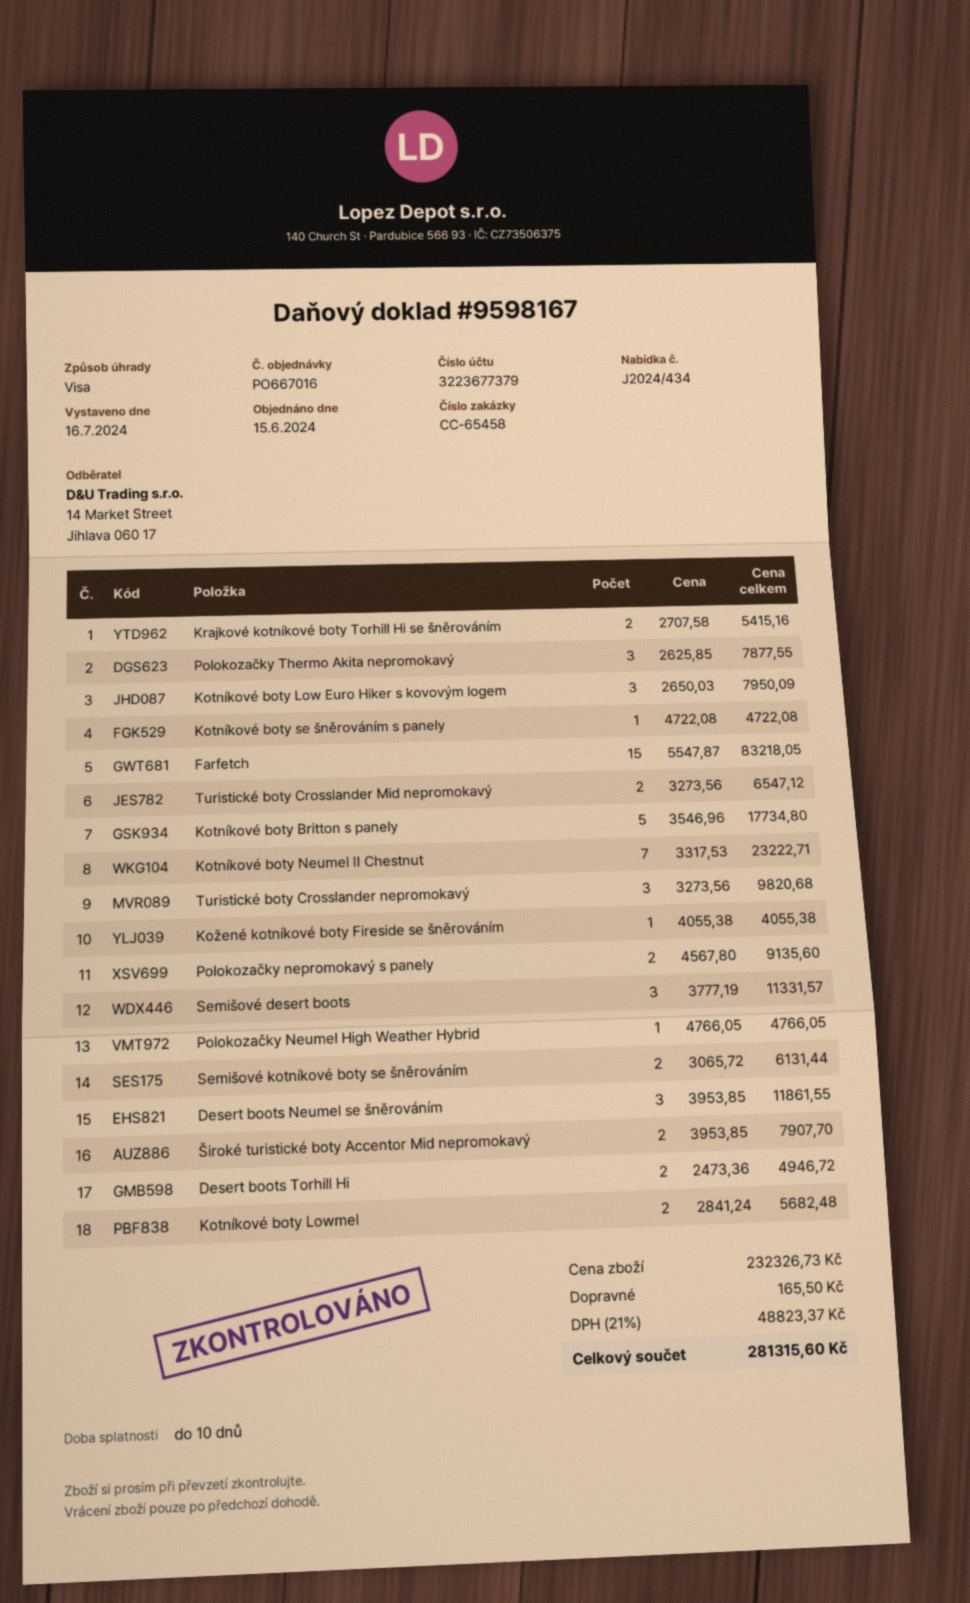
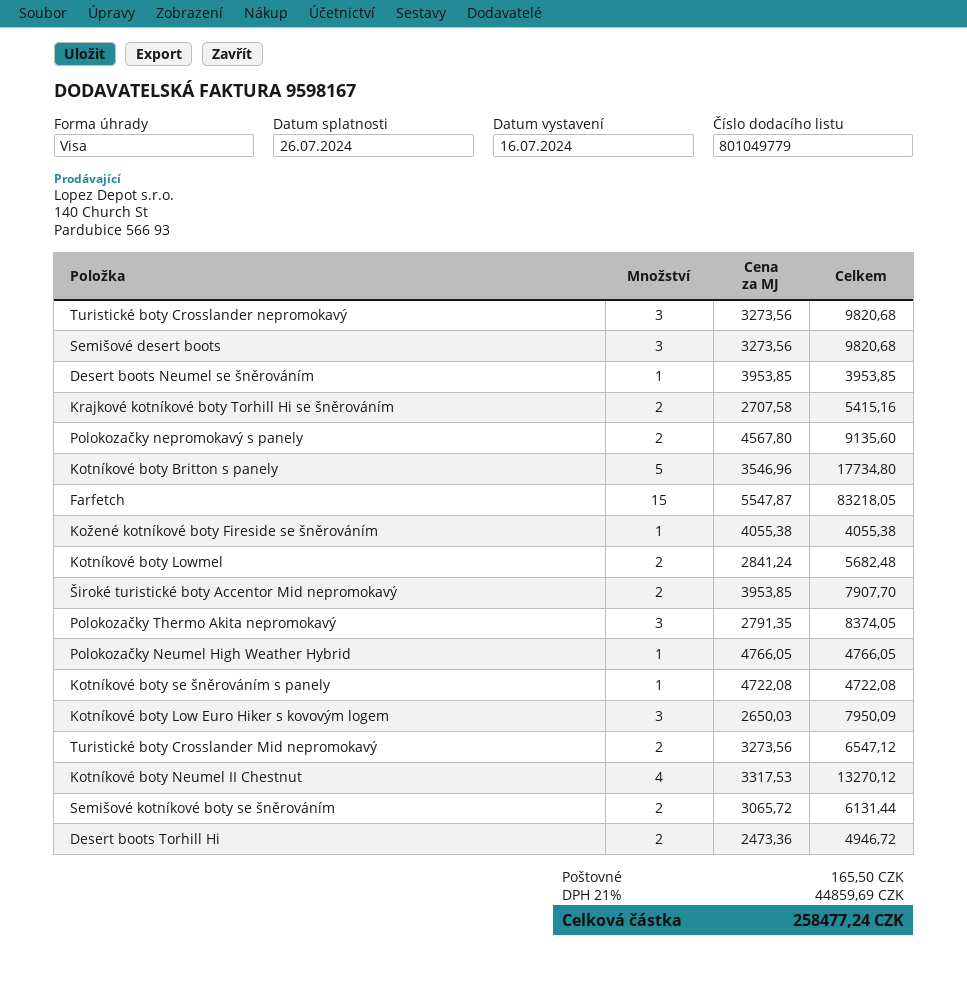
Polokozačky Thermo Akita nepromokavý: 3 x 2625.85 = 7877.55 -> 3 x 2791.35 = 8374.05
Kotníkové boty Neumel II Chestnut: 7 x 3317.53 = 23222.71 -> 4 x 3317.53 = 13270.12
Semišové desert boots: 3 x 3777.19 = 11331.57 -> 3 x 3273.56 = 9820.68
Desert boots Neumel se šněrováním: 3 x 3953.85 = 11861.55 -> 1 x 3953.85 = 3953.85
tax: 21% = 48823.37 -> 21% = 44859.69
total: 281315.60 -> 258477.24

